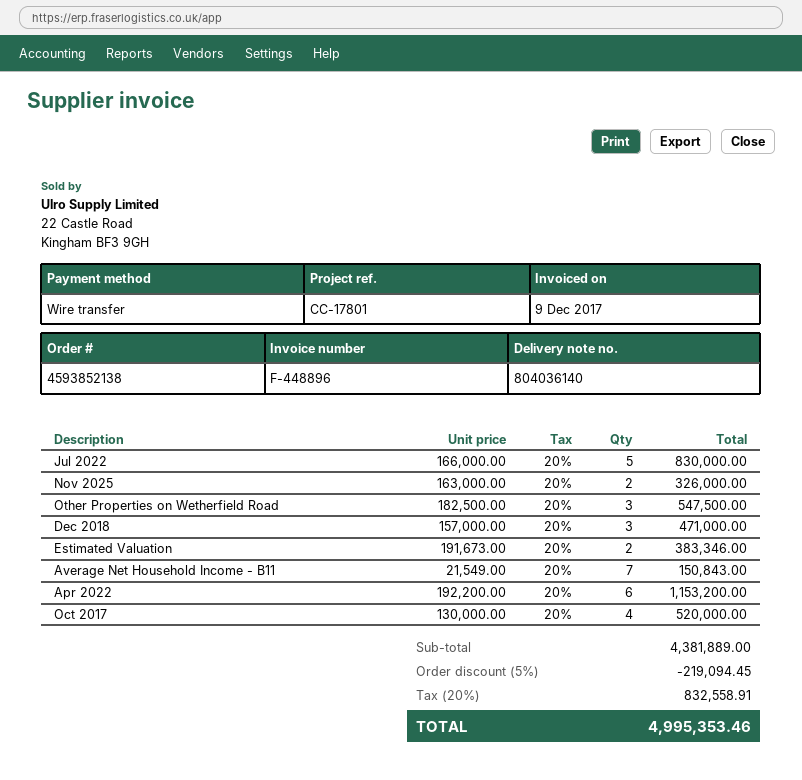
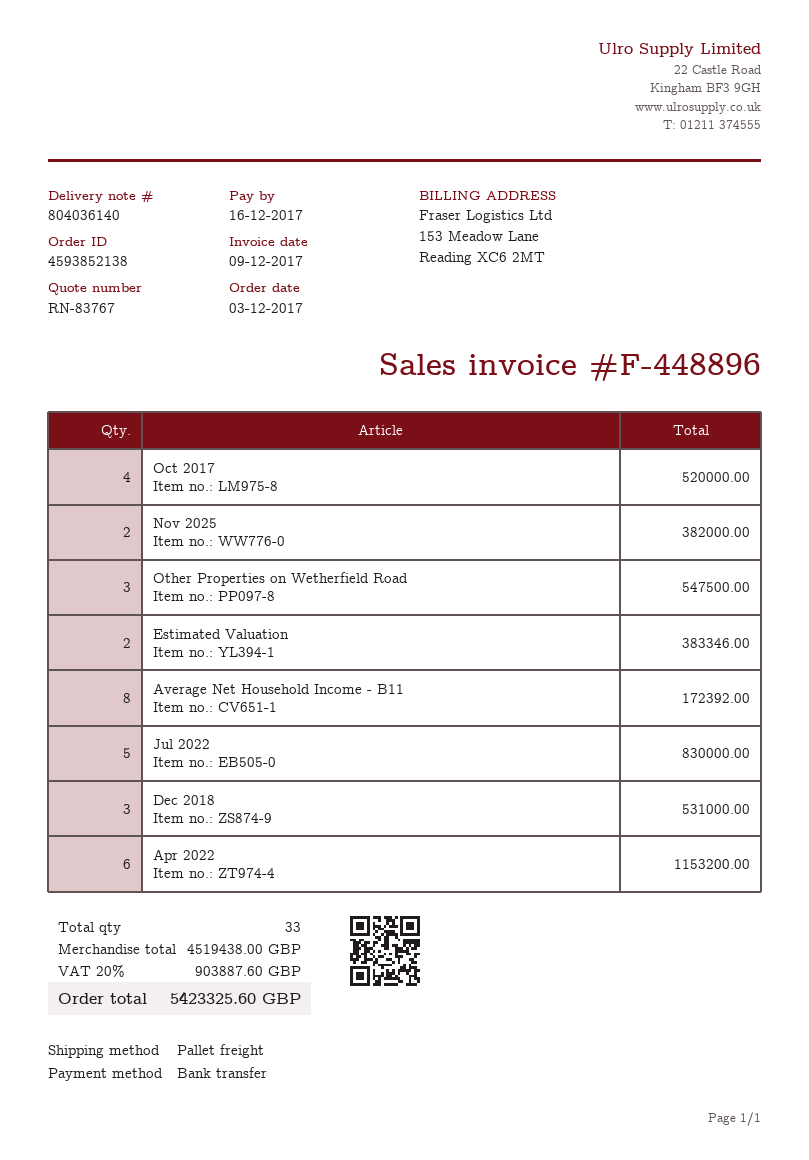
Nov 2025: 2 for 326000.00 -> 2 for 382000.00
Dec 2018: 3 for 471000.00 -> 3 for 531000.00
Average Net Household Income - B11: 7 for 150843.00 -> 8 for 172392.00
subtotal: 4381889.00 -> 4519438.00
discount: 5% = 219094.45 -> none
tax: 20% = 832558.91 -> 20% = 903887.60
total: 4995353.46 -> 5423325.60

